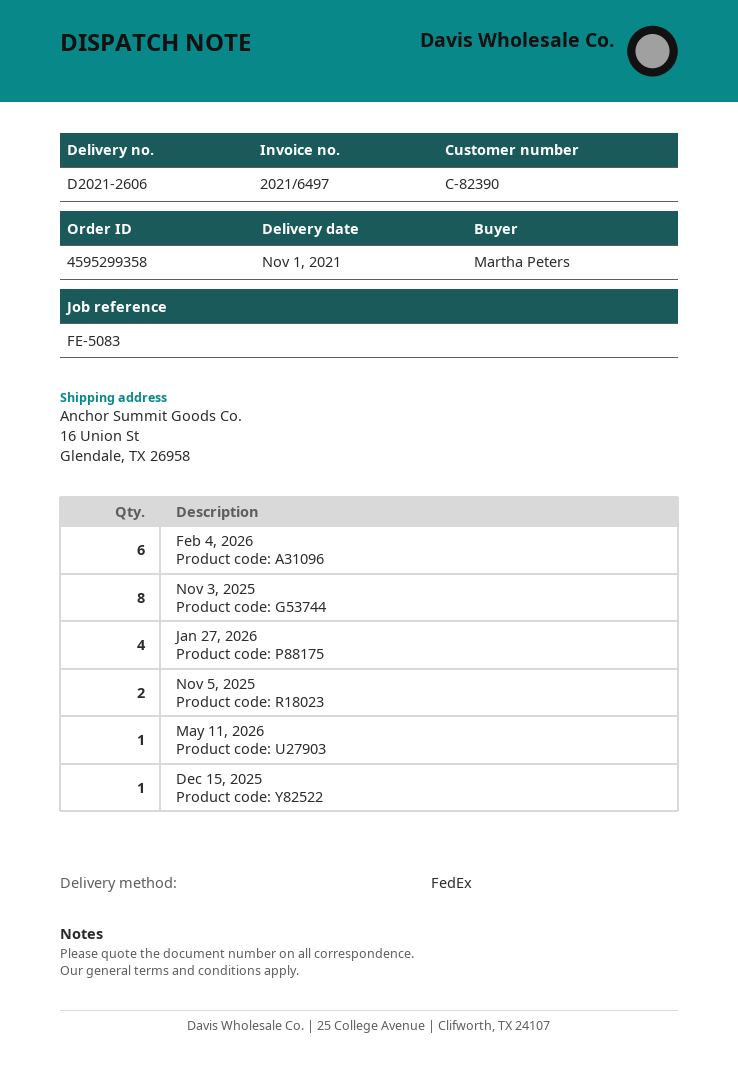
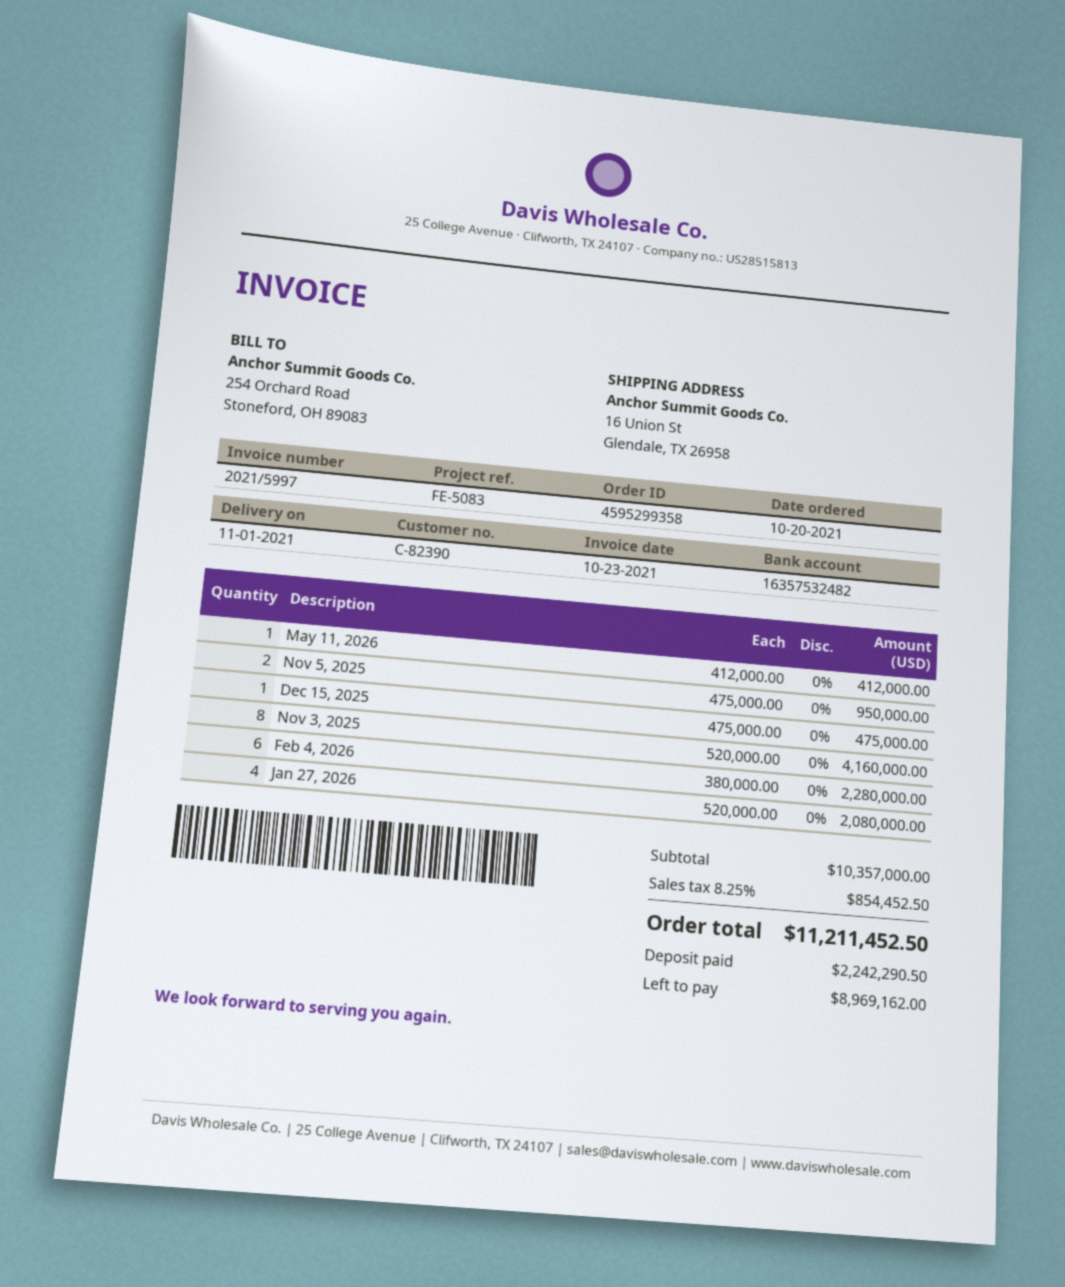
invoice number: 2021/6497 -> 2021/5997

